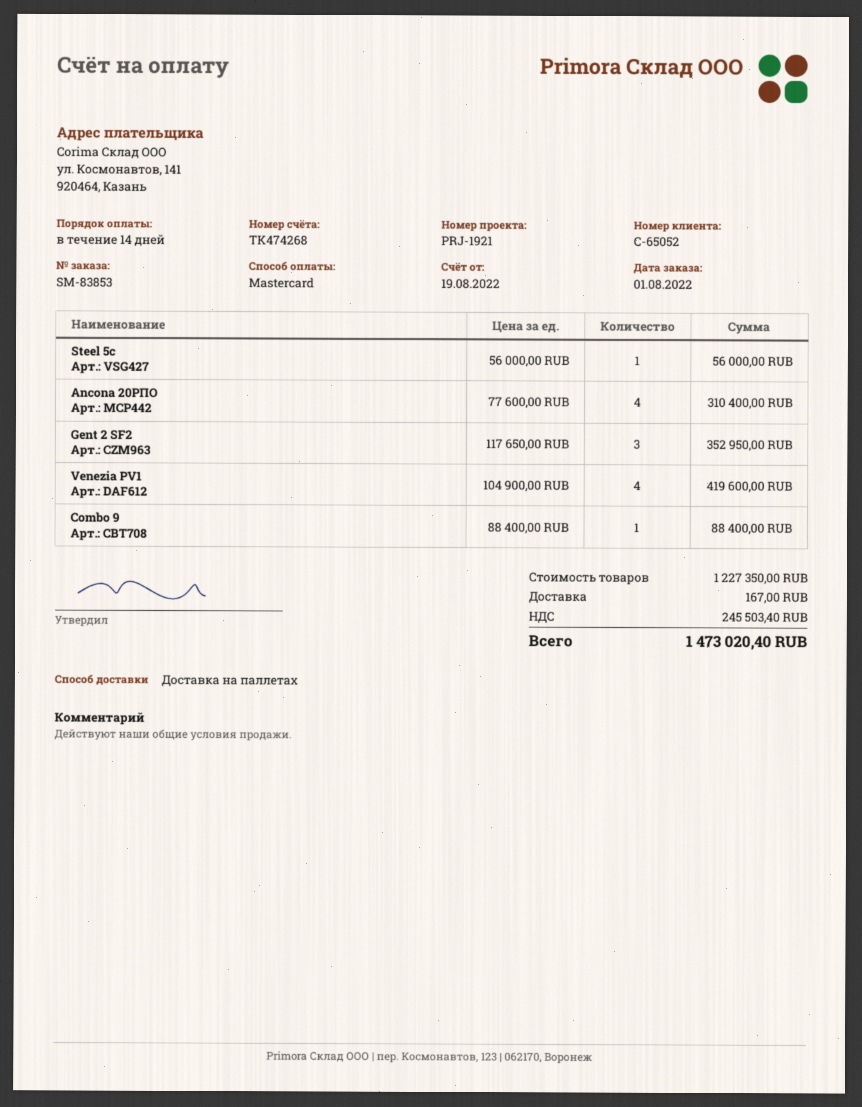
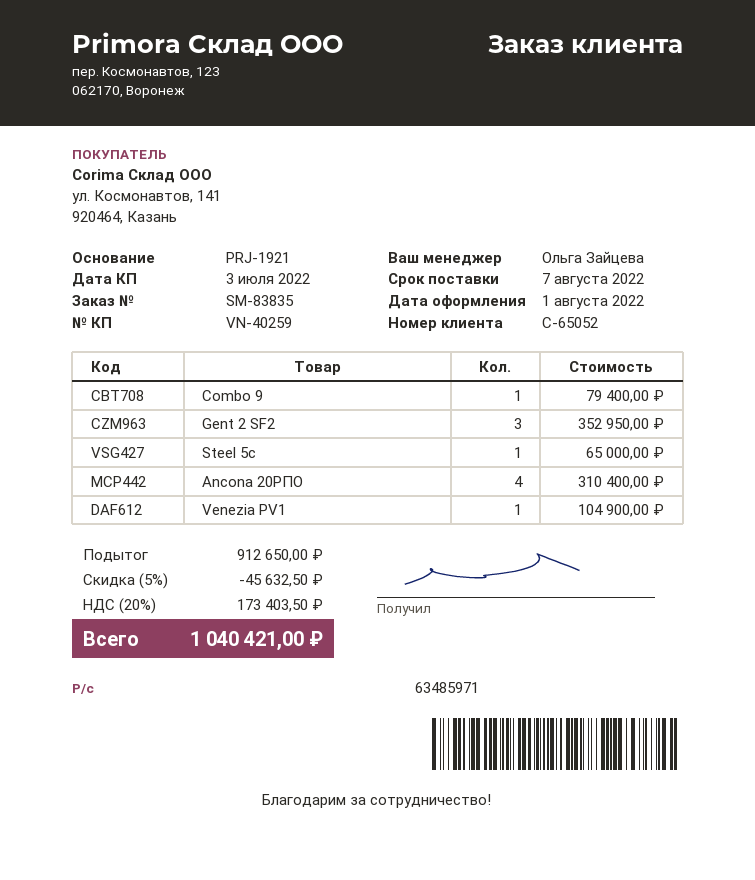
order number: SM-83853 -> SM-83835
Steel 5с: 1 for 56000.00 -> 1 for 65000.00
Venezia PV1: 4 for 419600.00 -> 1 for 104900.00
Combo 9: 1 for 88400.00 -> 1 for 79400.00
subtotal: 1227350.00 -> 912650.00
discount: none -> 5% = 45632.50
shipping: 167.00 -> none
tax: 245503.40 -> 173403.50
total: 1473020.40 -> 1040421.00

